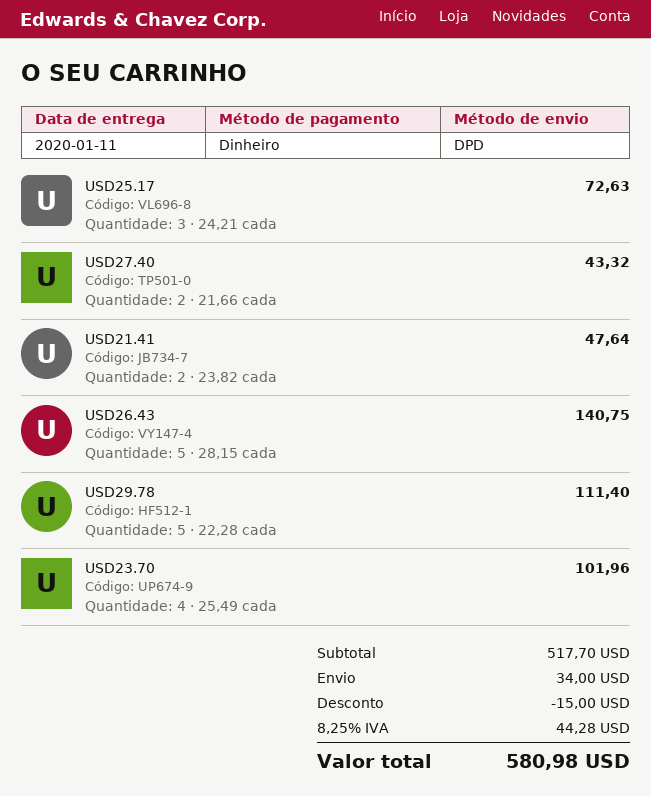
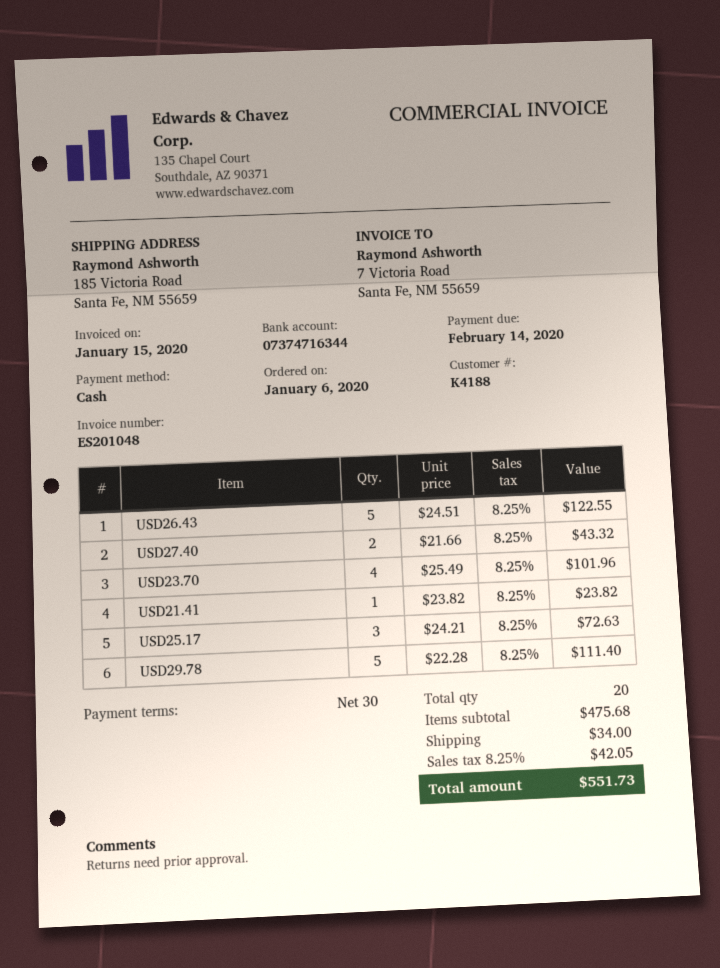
USD21.41: 2 x 23.82 = 47.64 -> 1 x 23.82 = 23.82
USD26.43: 5 x 28.15 = 140.75 -> 5 x 24.51 = 122.55
subtotal: 517.70 -> 475.68
discount: 15.00 -> none
tax: 8.25% = 44.28 -> 8.25% = 42.05
total: 580.98 -> 551.73

